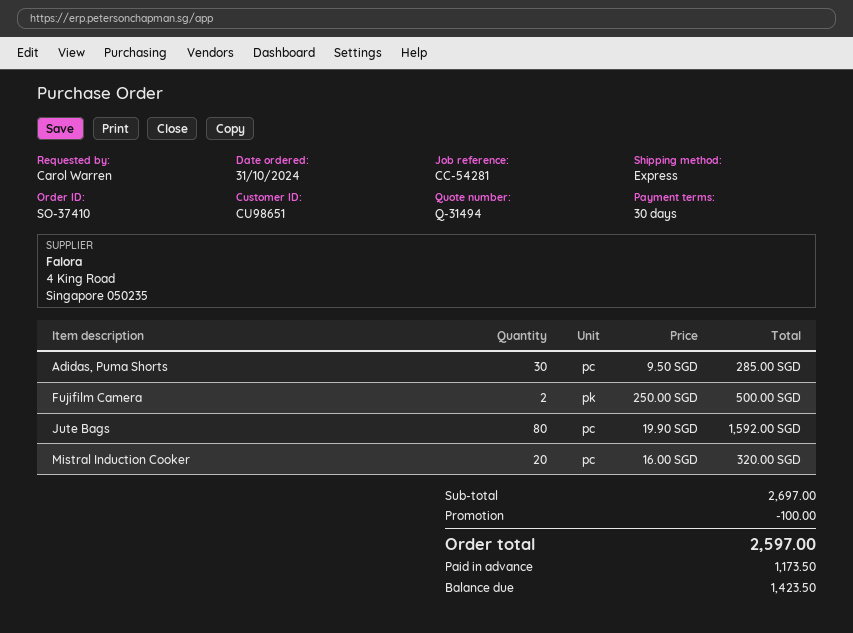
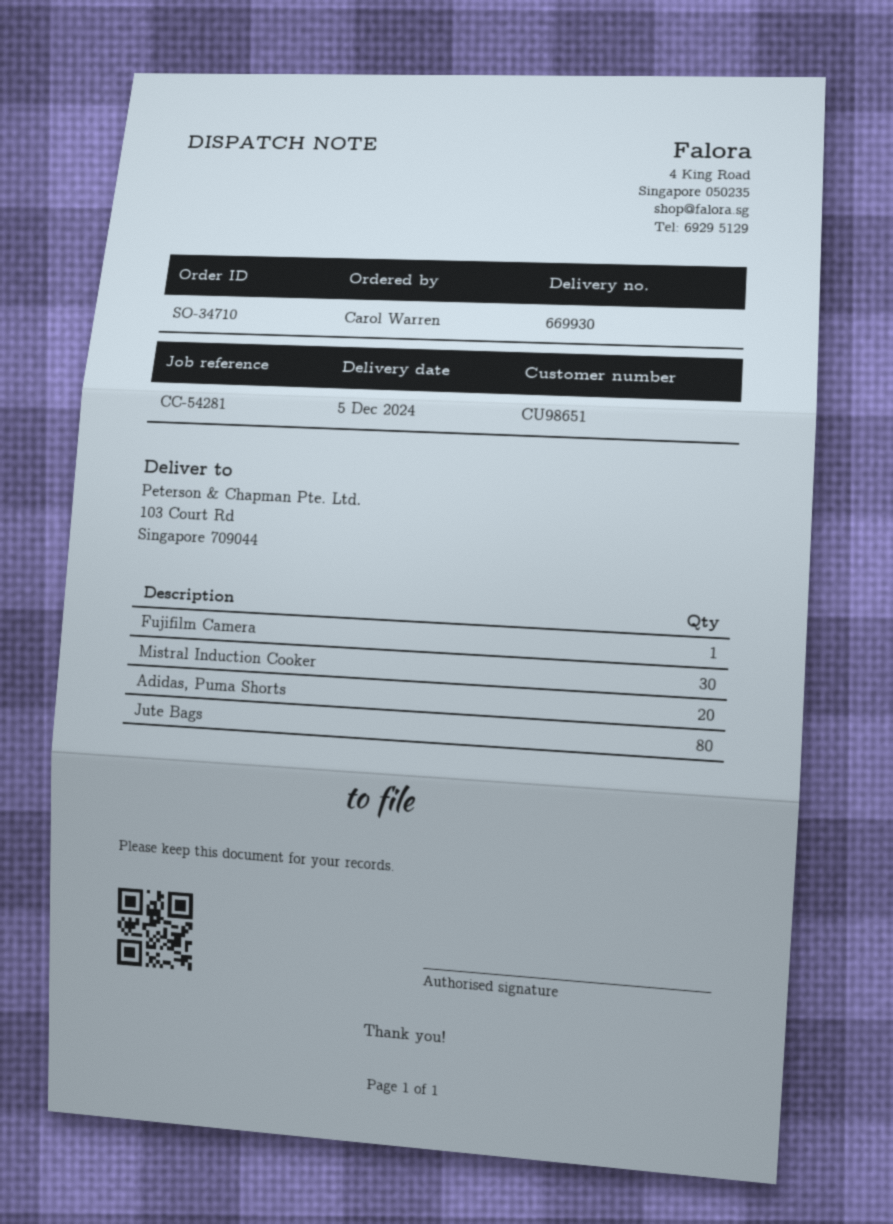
order number: SO-37410 -> SO-34710
Adidas, Puma Shorts: 30 -> 20
Fujifilm Camera: 2 -> 1
Mistral Induction Cooker: 20 -> 30

